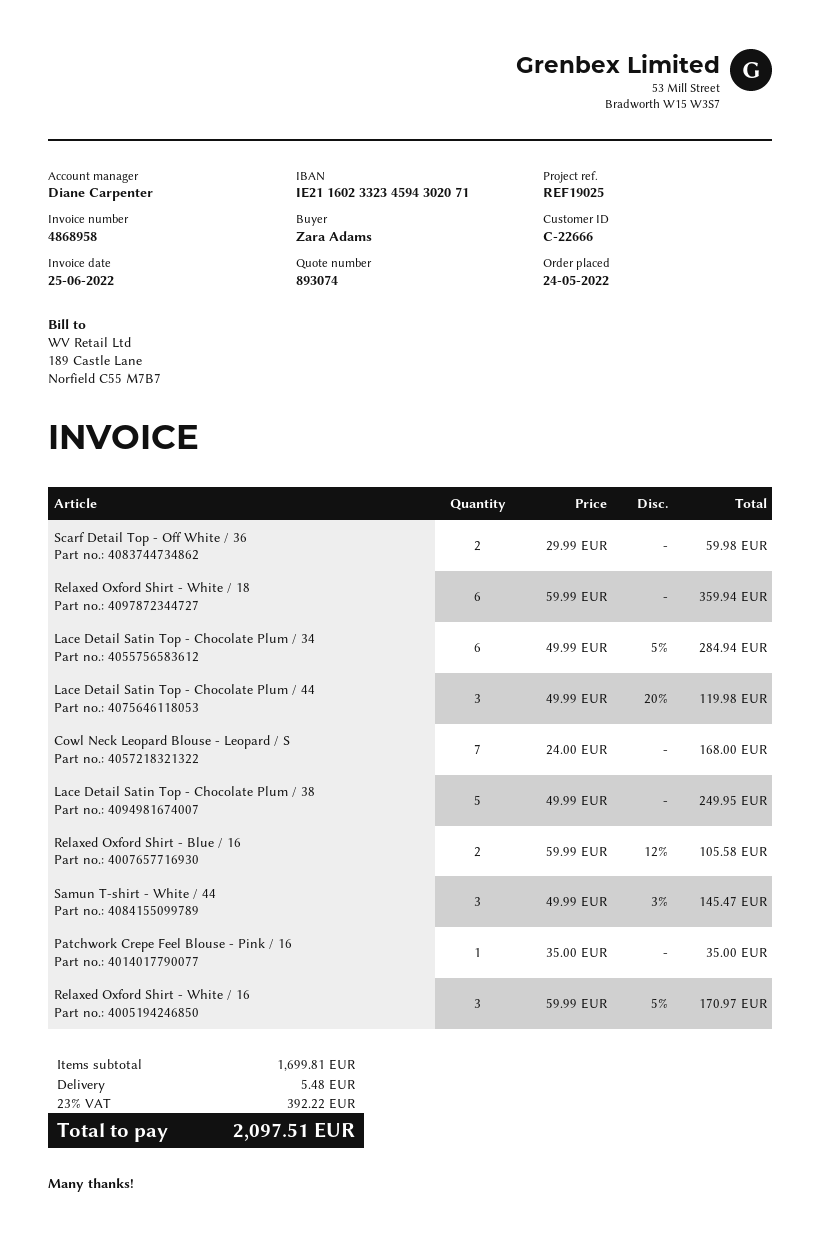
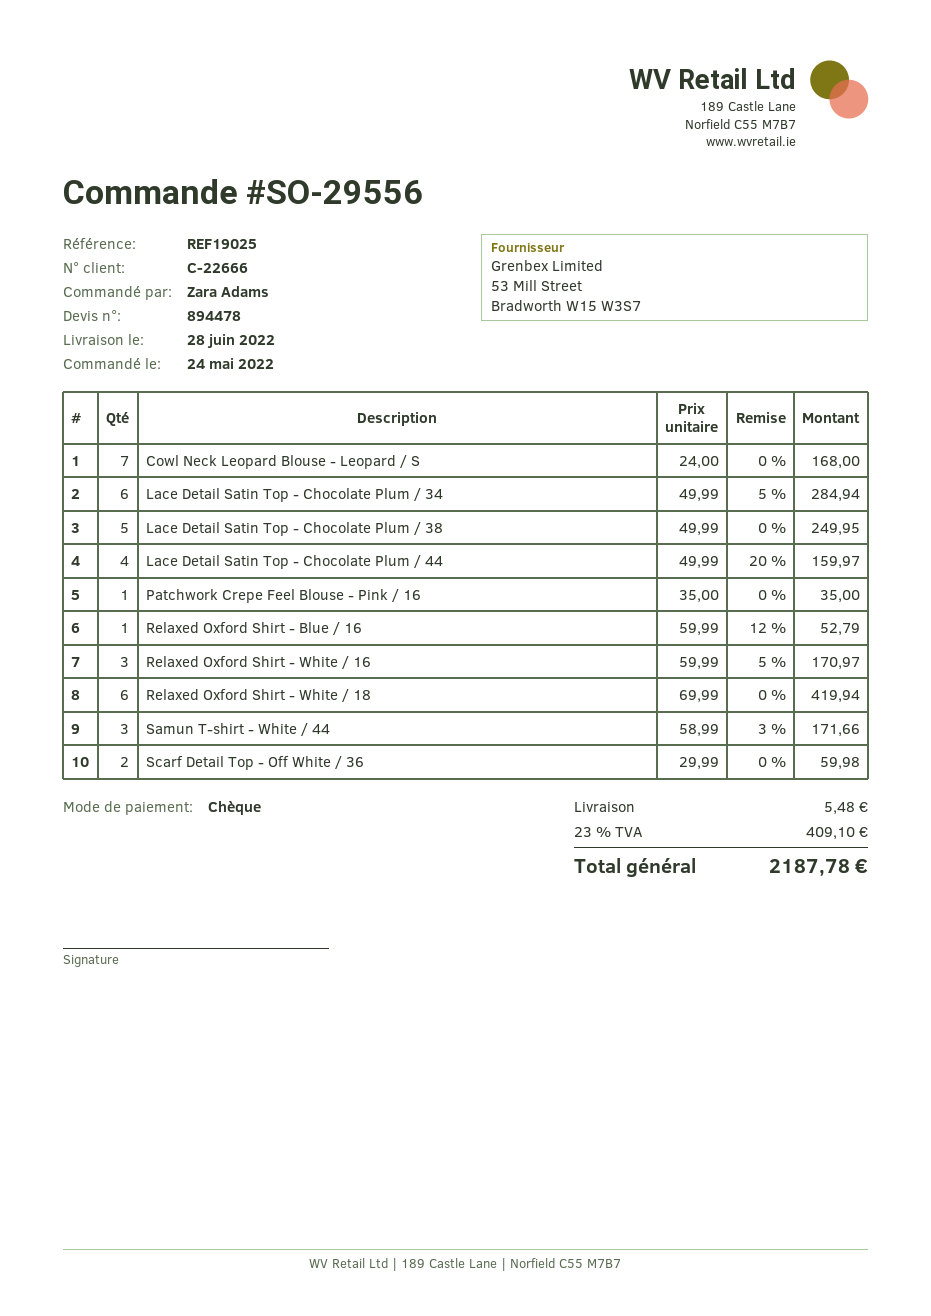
quote number: 893074 -> 894478
Relaxed Oxford Shirt - White / 18: 6 x 59.99 = 359.94 -> 6 x 69.99 = 419.94
Lace Detail Satin Top - Chocolate Plum / 44: 3 x 49.99 - 20% = 119.98 -> 4 x 49.99 - 20% = 159.97
Relaxed Oxford Shirt - Blue / 16: 2 x 59.99 - 12% = 105.58 -> 1 x 59.99 - 12% = 52.79
Samun T-shirt - White / 44: 3 x 49.99 - 3% = 145.47 -> 3 x 58.99 - 3% = 171.66
tax: 23% = 392.22 -> 23% = 409.10
total: 2097.51 -> 2187.78

